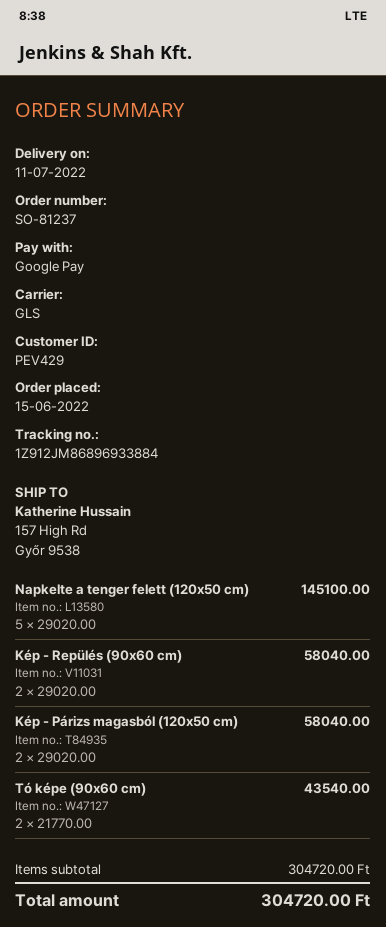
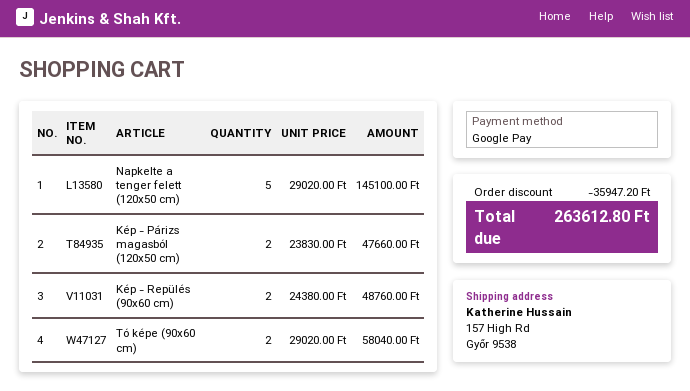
Kép - Repülés (90x60 cm): 2 x 29020.00 = 58040.00 -> 2 x 24380.00 = 48760.00
Kép - Párizs magasból (120x50 cm): 2 x 29020.00 = 58040.00 -> 2 x 23830.00 = 47660.00
Tó képe (90x60 cm): 2 x 21770.00 = 43540.00 -> 2 x 29020.00 = 58040.00
discount: none -> 35947.20
total: 304720.00 -> 263612.80

